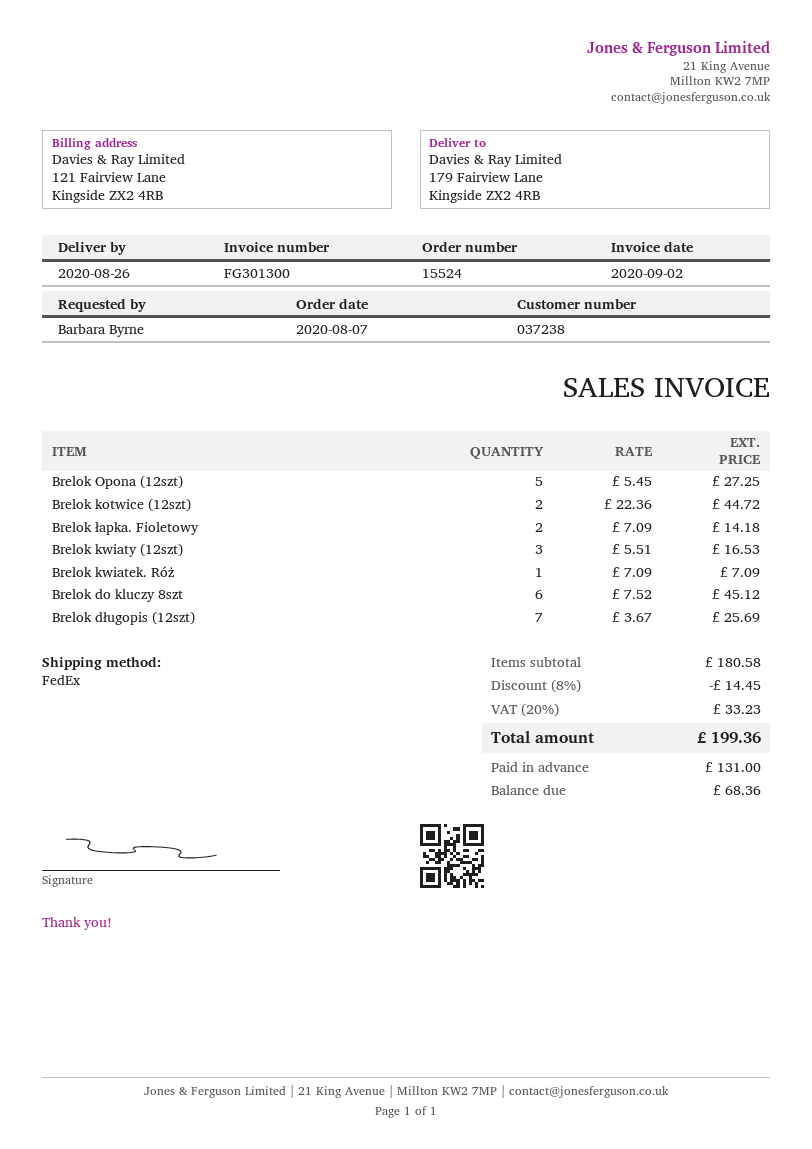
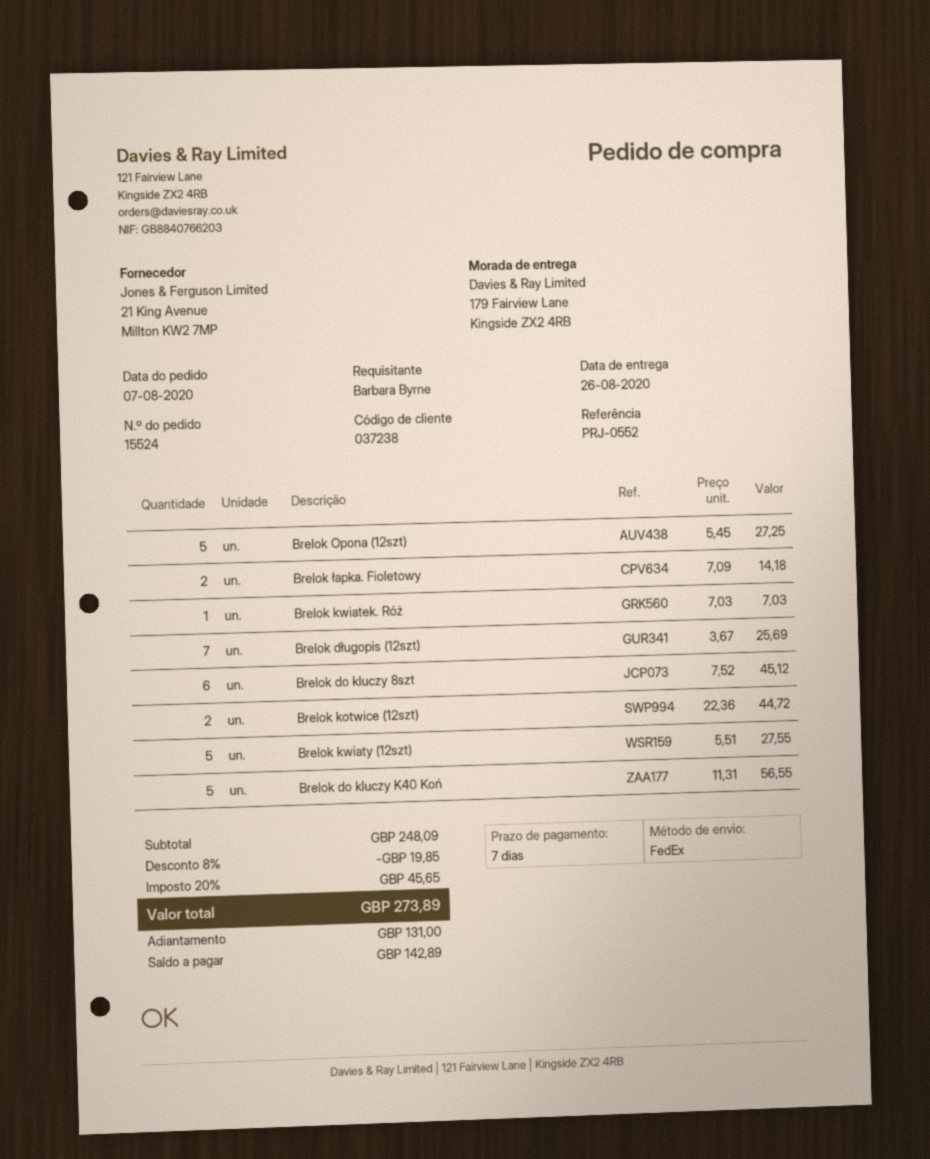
Brelok kwiaty (12szt): 3 x 5.51 = 16.53 -> 5 x 5.51 = 27.55
Brelok kwiatek. Róż: 1 x 7.09 = 7.09 -> 1 x 7.03 = 7.03
Brelok do kluczy K40 Koń: none -> 5 x 11.31 = 56.55
subtotal: 180.58 -> 248.09
discount: 8% = 14.45 -> 8% = 19.85
tax: 20% = 33.23 -> 20% = 45.65
total: 199.36 -> 273.89
balance: 68.36 -> 142.89

